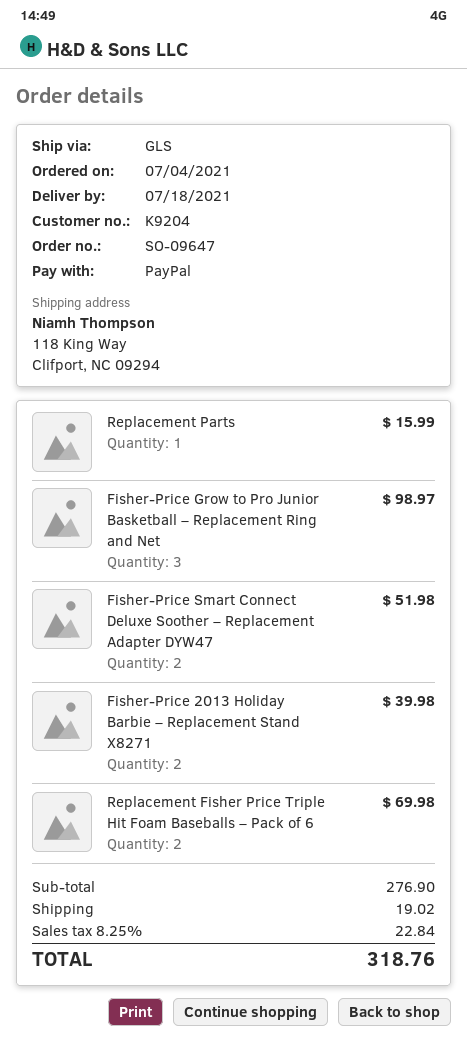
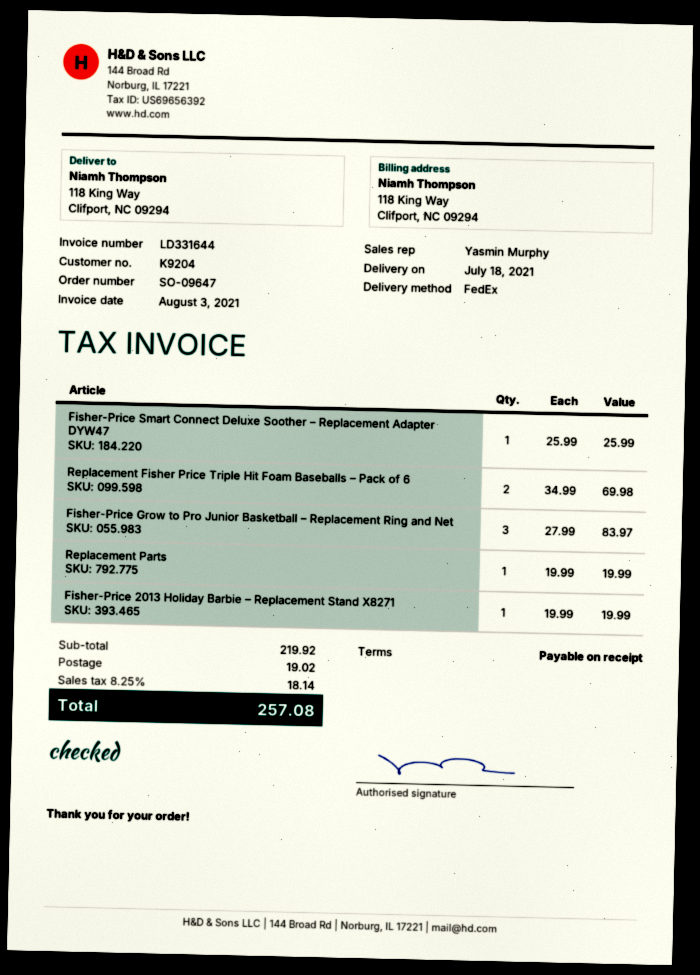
shipping method: GLS -> FedEx
Replacement Parts: 1 for 15.99 -> 1 for 19.99
Fisher-Price Grow to Pro Junior Basketball – Replacement Ring and Net: 3 for 98.97 -> 3 for 83.97
Fisher-Price Smart Connect Deluxe Soother – Replacement Adapter DYW47: 2 for 51.98 -> 1 for 25.99
Fisher-Price 2013 Holiday Barbie – Replacement Stand X8271: 2 for 39.98 -> 1 for 19.99
subtotal: 276.90 -> 219.92
tax: 8.25% = 22.84 -> 8.25% = 18.14
total: 318.76 -> 257.08

